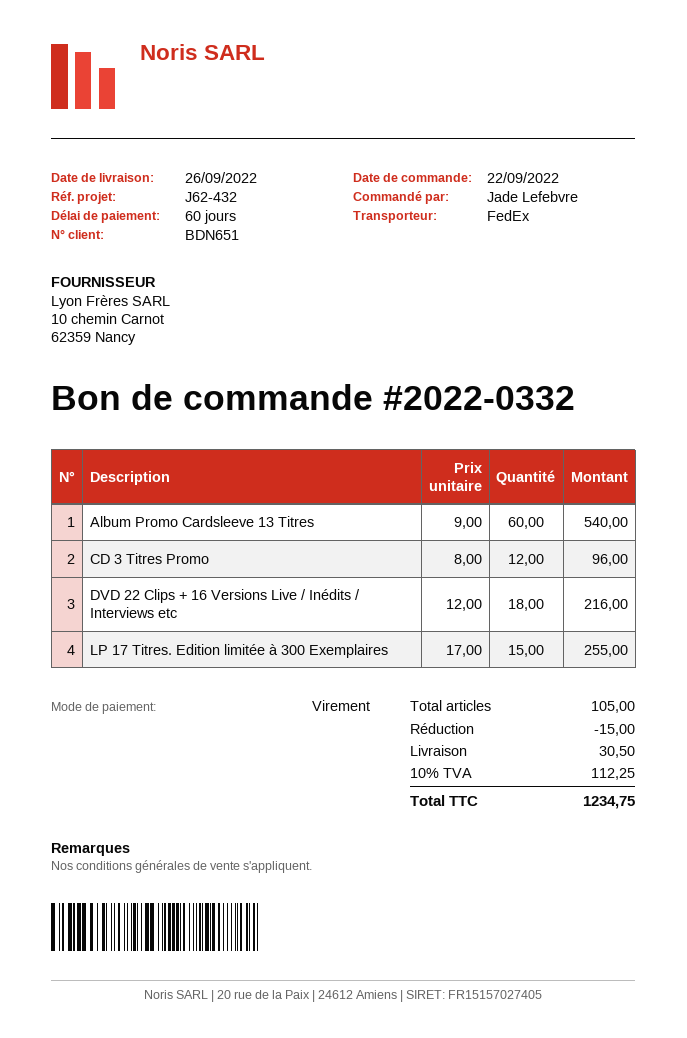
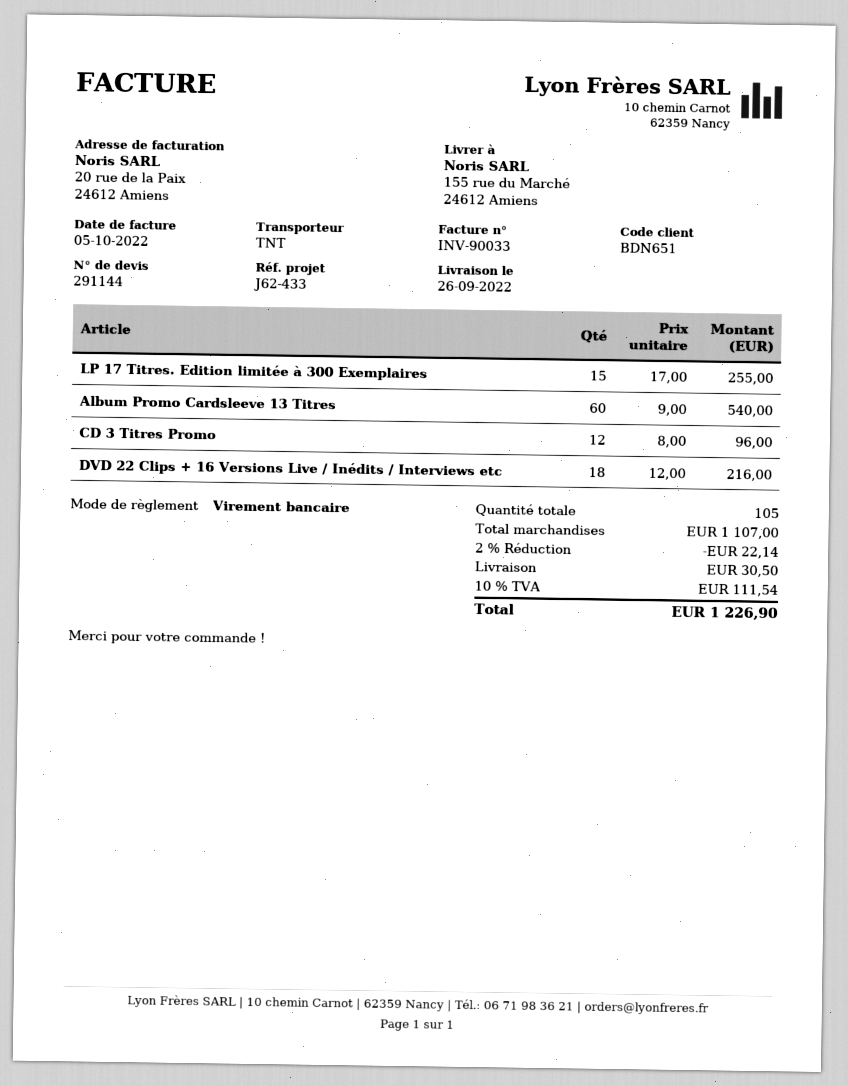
reference: J62-432 -> J62-433
shipping method: FedEx -> TNT
discount: 15.00 -> 22.14
tax: 10% = 112.25 -> 10% = 111.54
total: 1234.75 -> 1226.90

